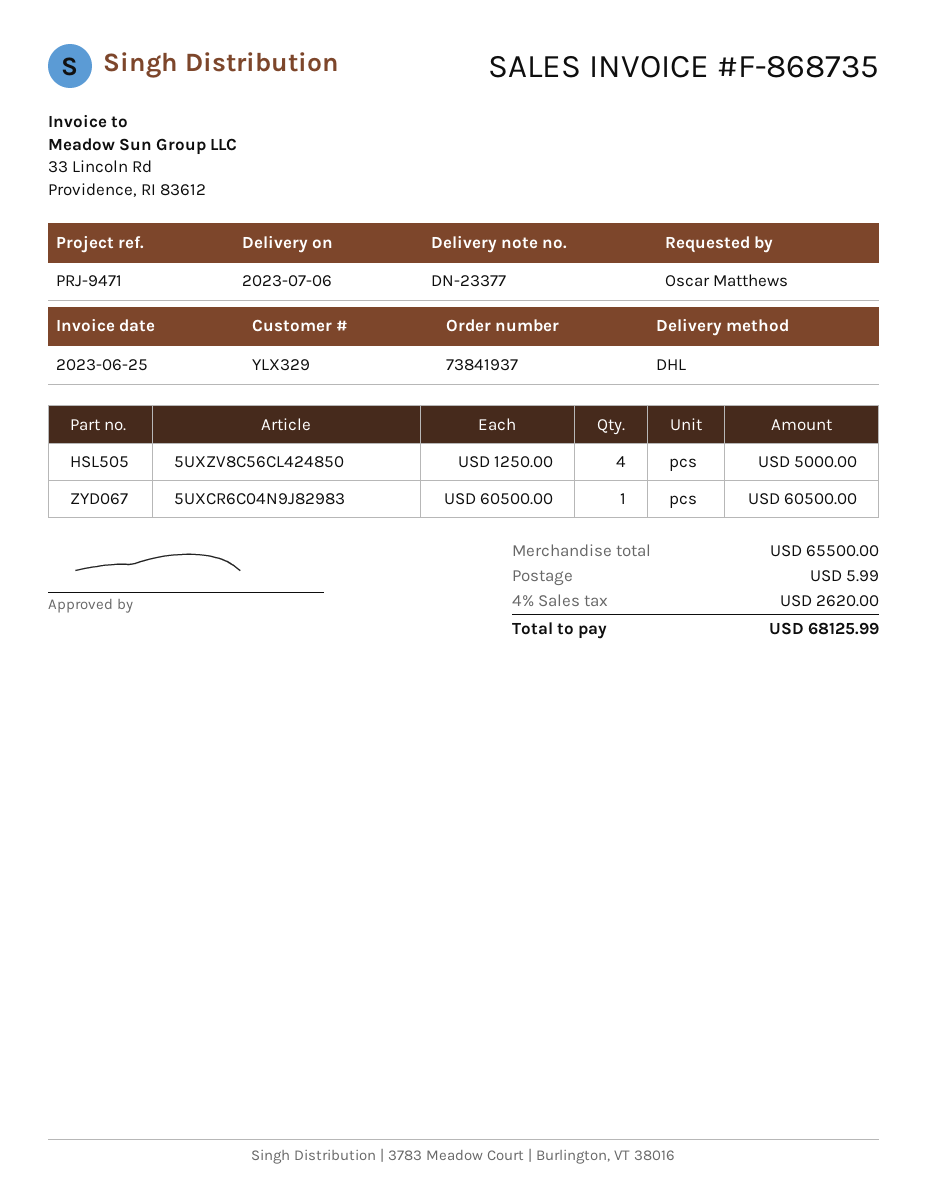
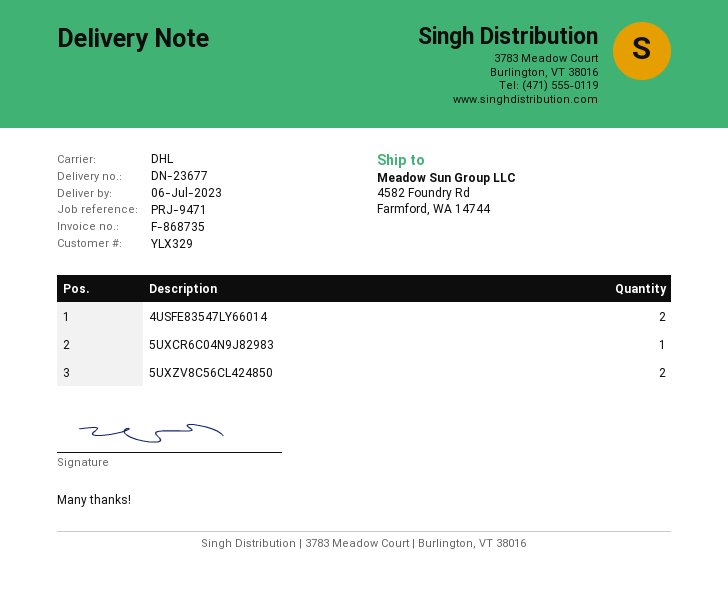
delivery note number: DN-23377 -> DN-23677
5UXZV8C56CL424850: 4 -> 2
4USFE83547LY66014: none -> 2

